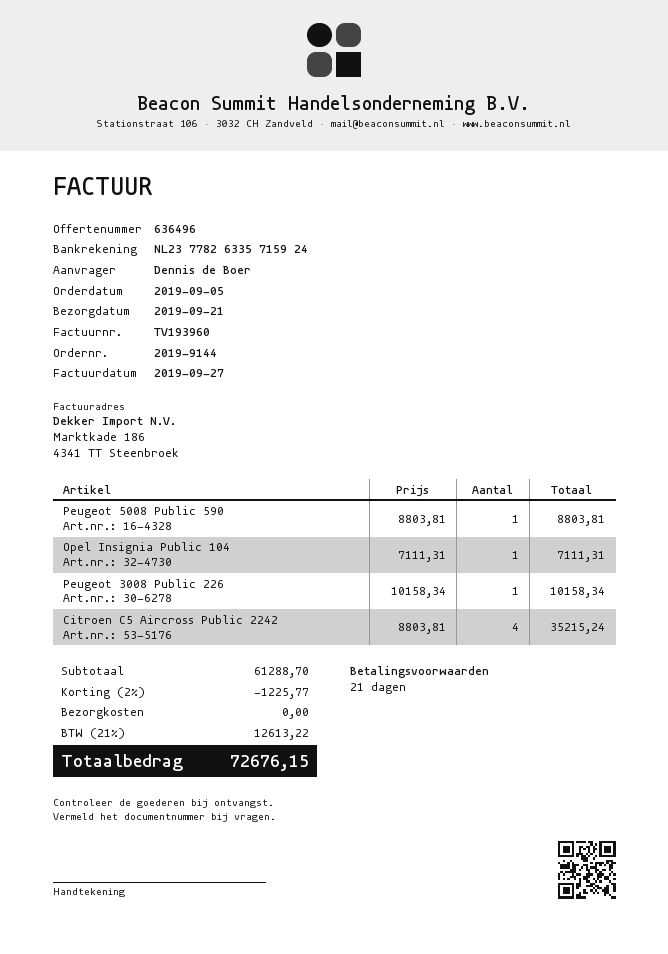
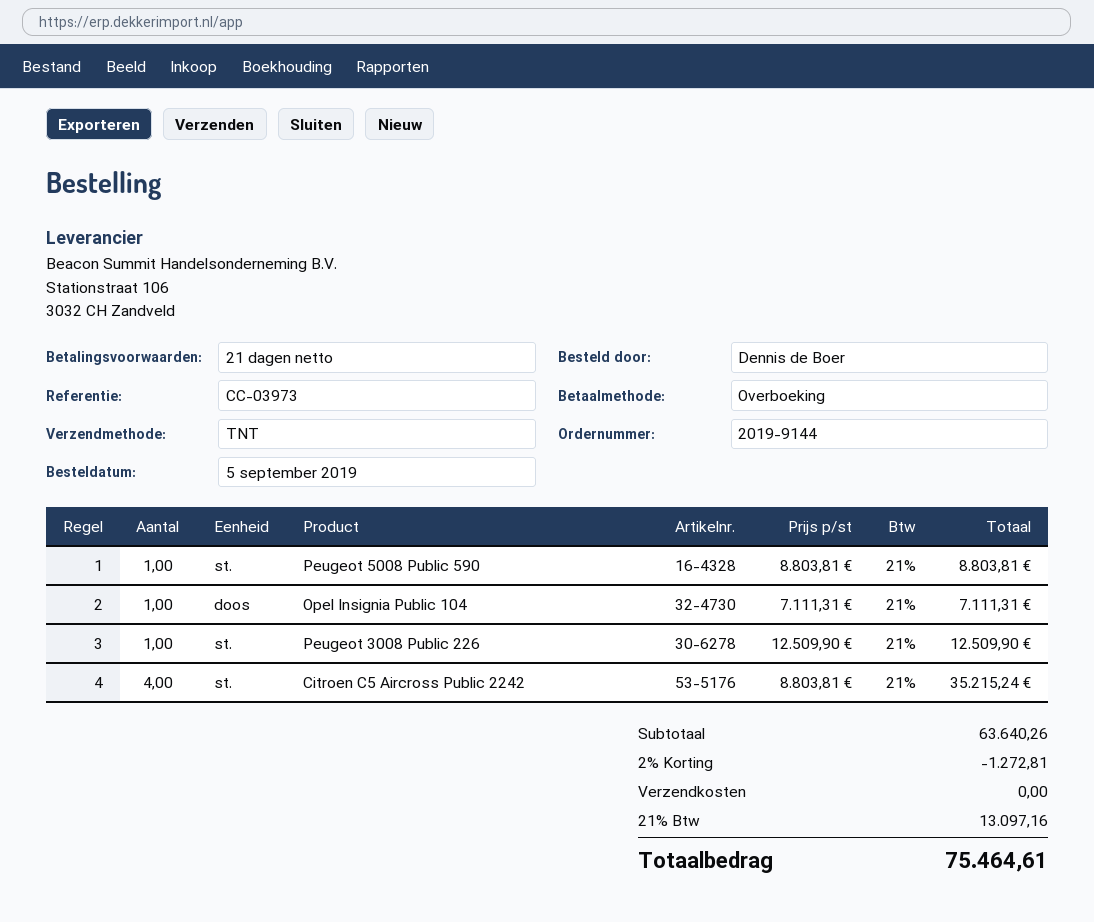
Peugeot 3008 Public 226: 1 x 10158.34 = 10158.34 -> 1 x 12509.90 = 12509.90
subtotal: 61288.70 -> 63640.26
discount: 2% = 1225.77 -> 2% = 1272.81
tax: 21% = 12613.22 -> 21% = 13097.16
total: 72676.15 -> 75464.61

